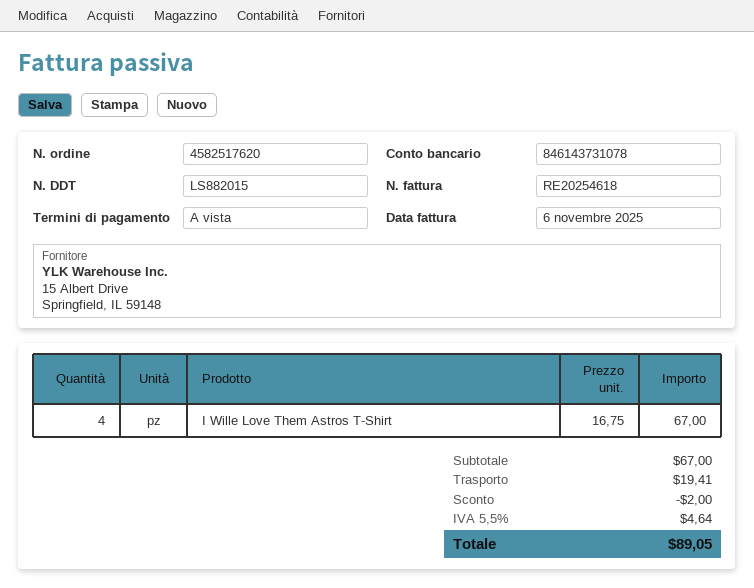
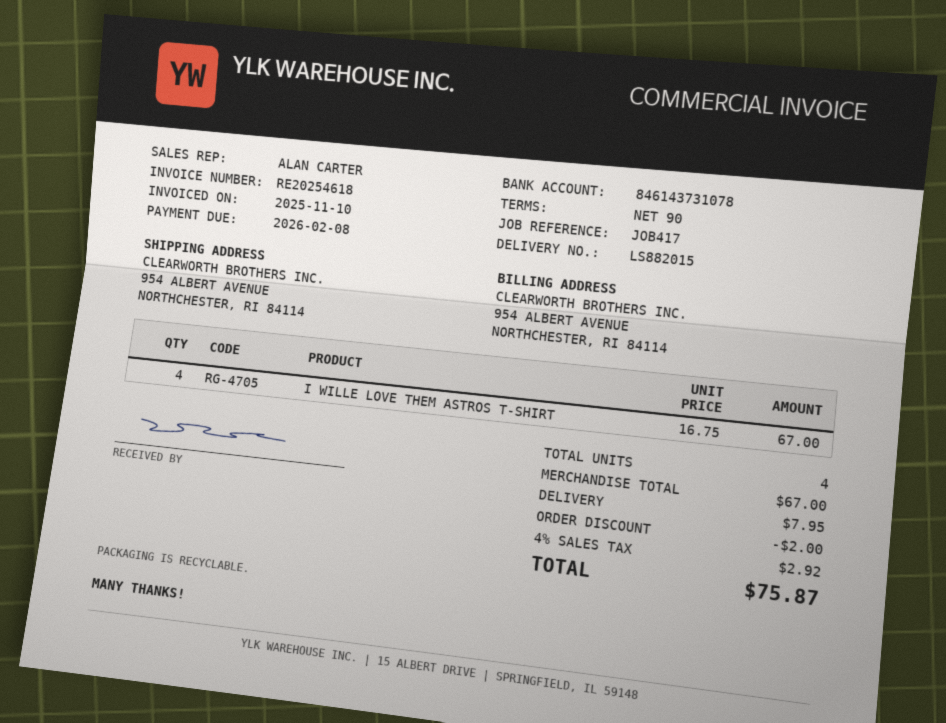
invoice date: 2025-11-06 -> 2025-11-10
payment terms: on receipt -> 90 days
shipping: 19.41 -> 7.95
tax: 5.5% = 4.64 -> 4% = 2.92
total: 89.05 -> 75.87

